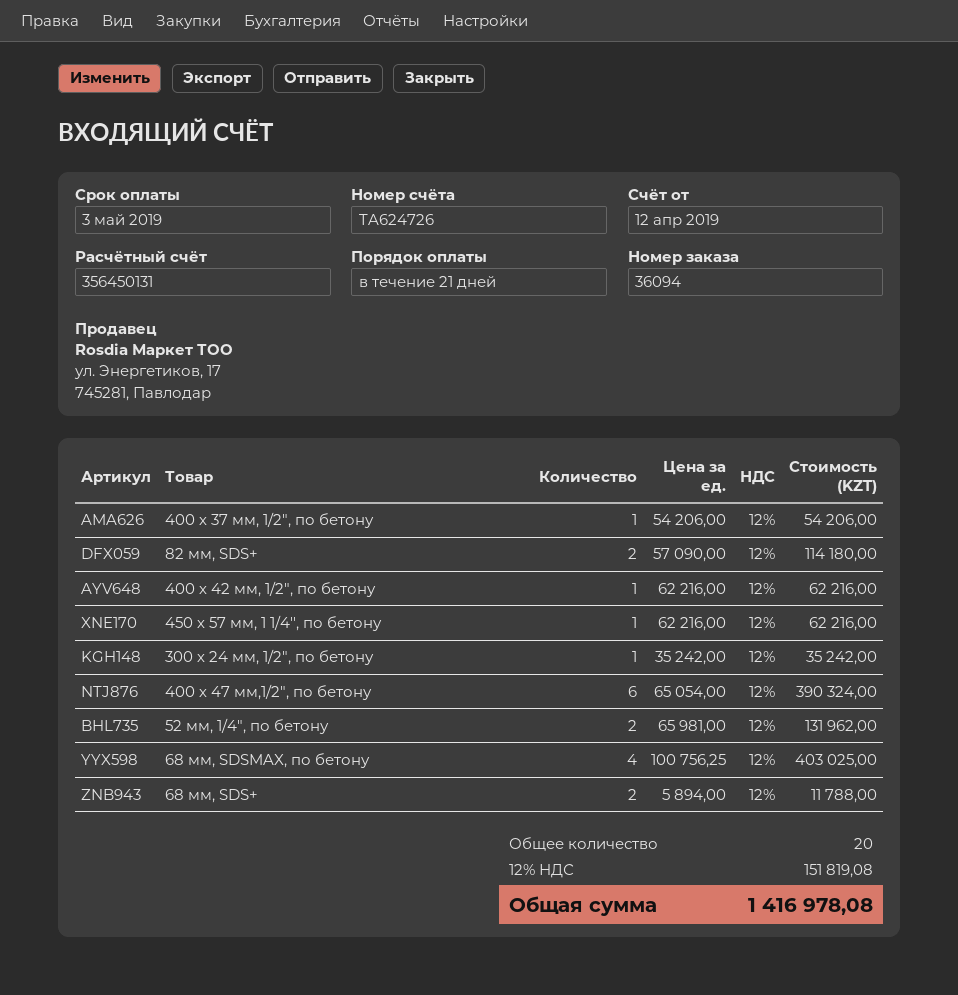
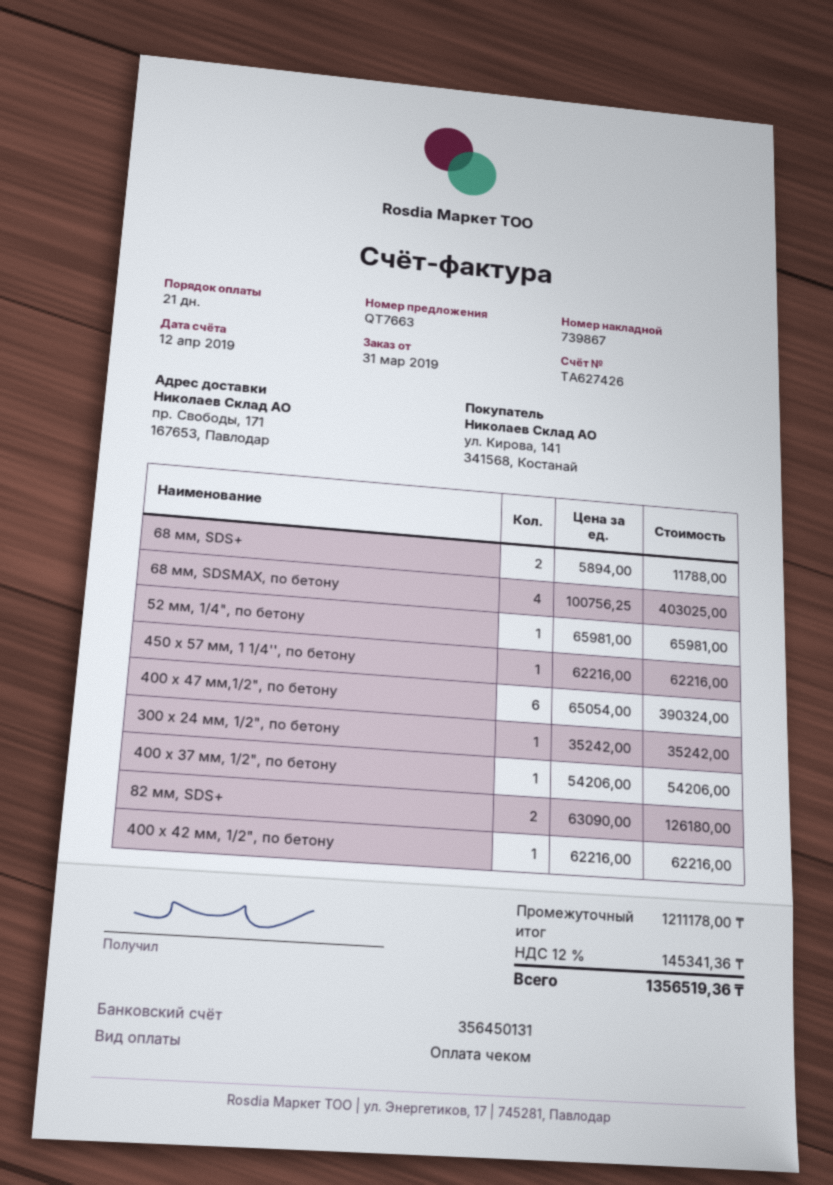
invoice number: TA624726 -> TA627426
82 мм, SDS+: 2 x 57090.00 = 114180.00 -> 2 x 63090.00 = 126180.00
52 мм, 1/4", по бетону: 2 x 65981.00 = 131962.00 -> 1 x 65981.00 = 65981.00
tax: 12% = 151819.08 -> 12% = 145341.36
total: 1416978.08 -> 1356519.36

